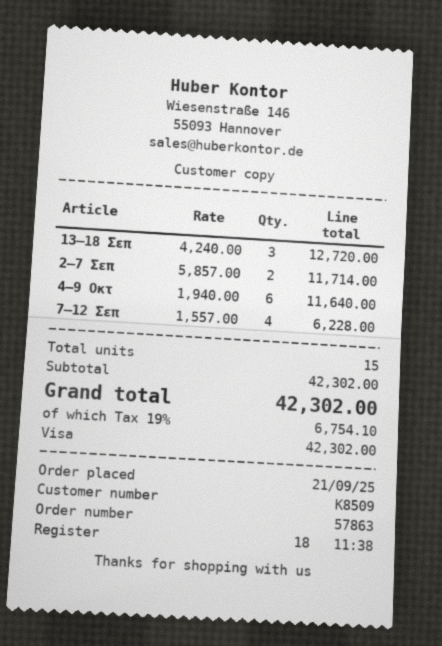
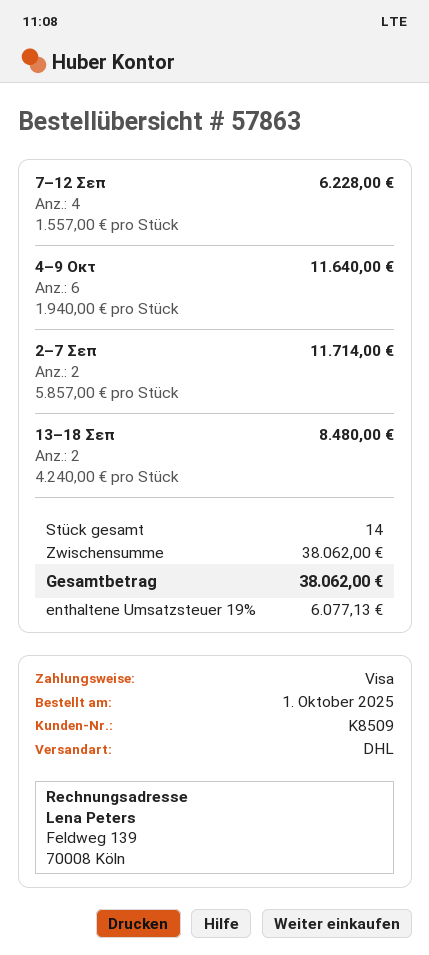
order date: 2025-09-21 -> 2025-10-01
13–18 Σεπ: 3 x 4240.00 = 12720.00 -> 2 x 4240.00 = 8480.00
total quantity: 15 -> 14
subtotal: 42302.00 -> 38062.00
tax: 19% = 6754.10 -> 19% = 6077.13
total: 42302.00 -> 38062.00

